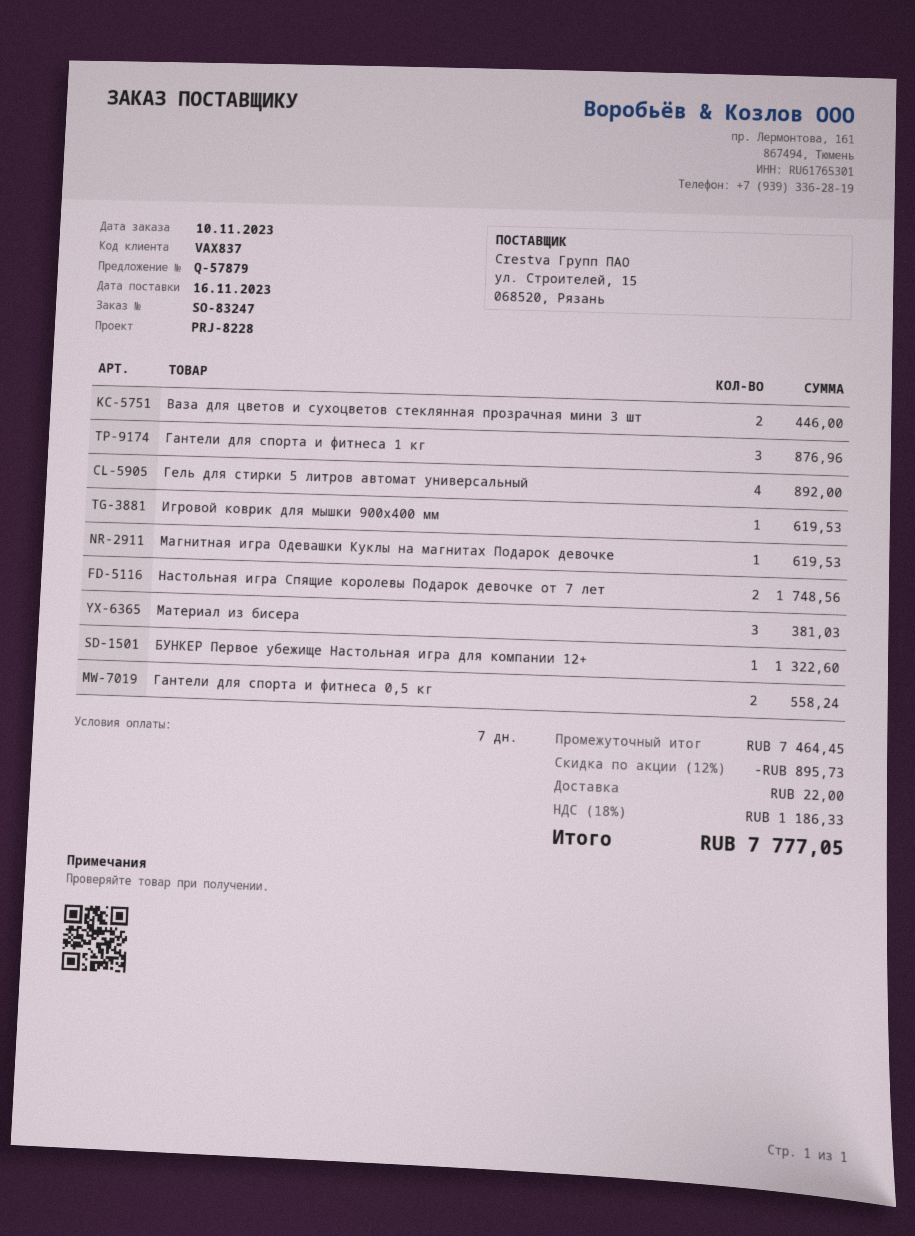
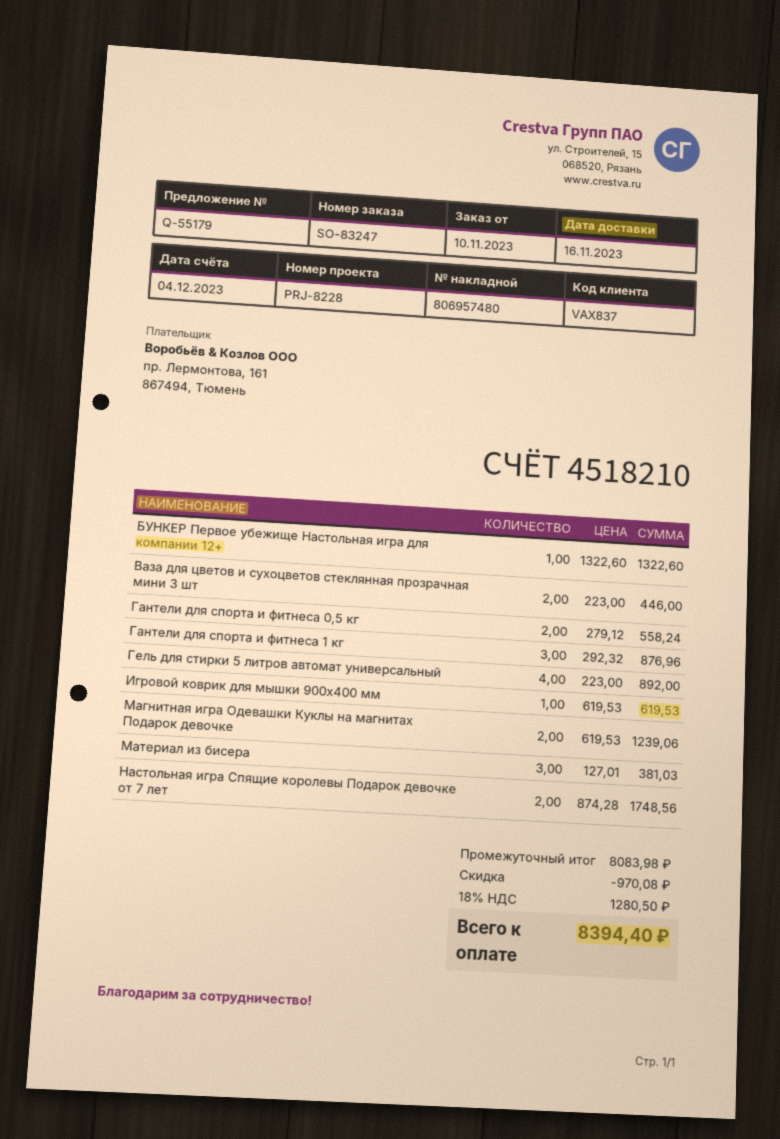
quote number: Q-57879 -> Q-55179
Магнитная игра Одевашки Куклы на магнитах Подарок девочке: 1 for 619.53 -> 2 for 1239.06
subtotal: 7464.45 -> 8083.98
discount: 895.73 -> 970.08
shipping: 22.00 -> none
tax: 18% = 1186.33 -> 18% = 1280.50
total: 7777.05 -> 8394.40

